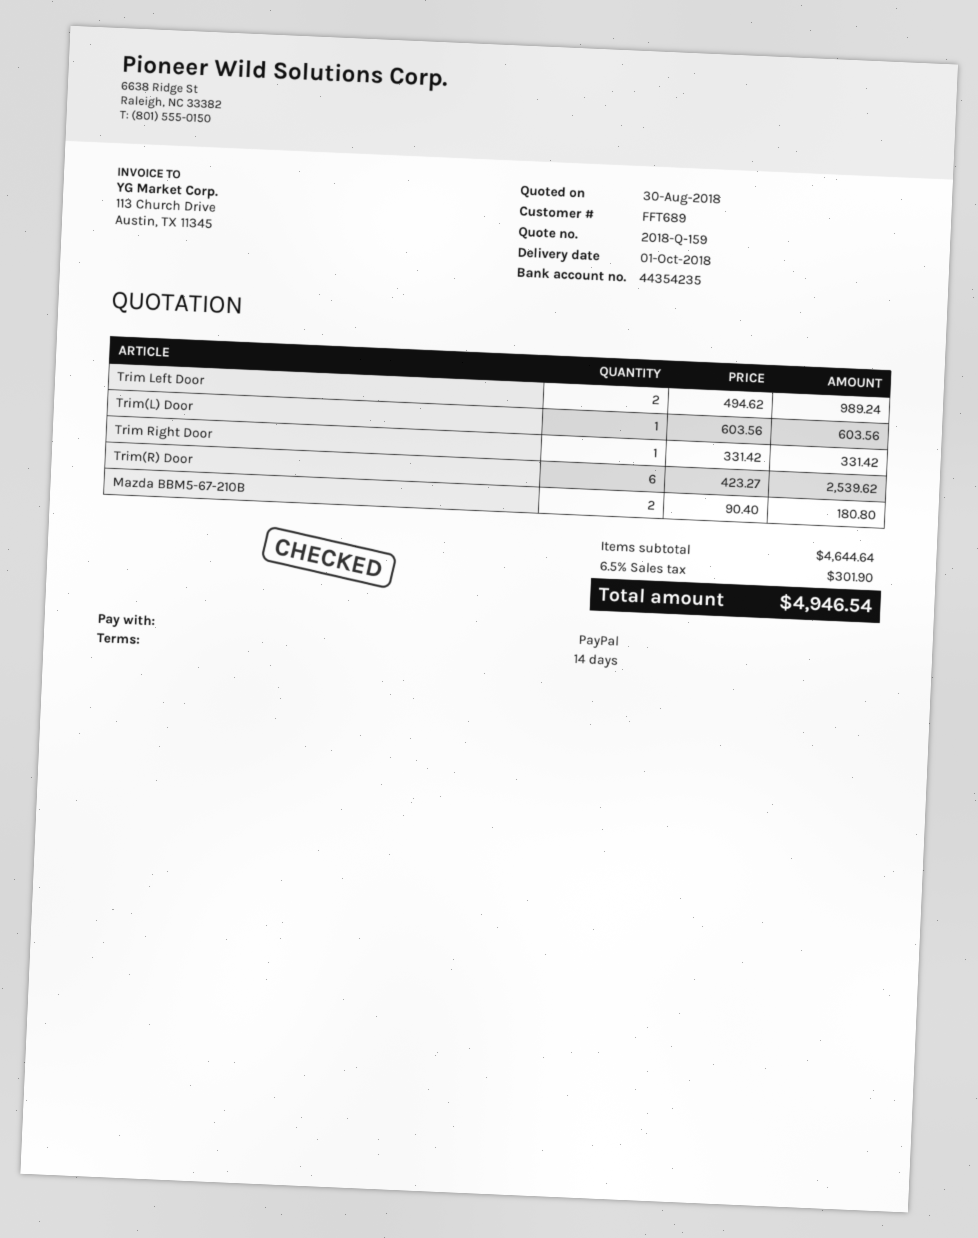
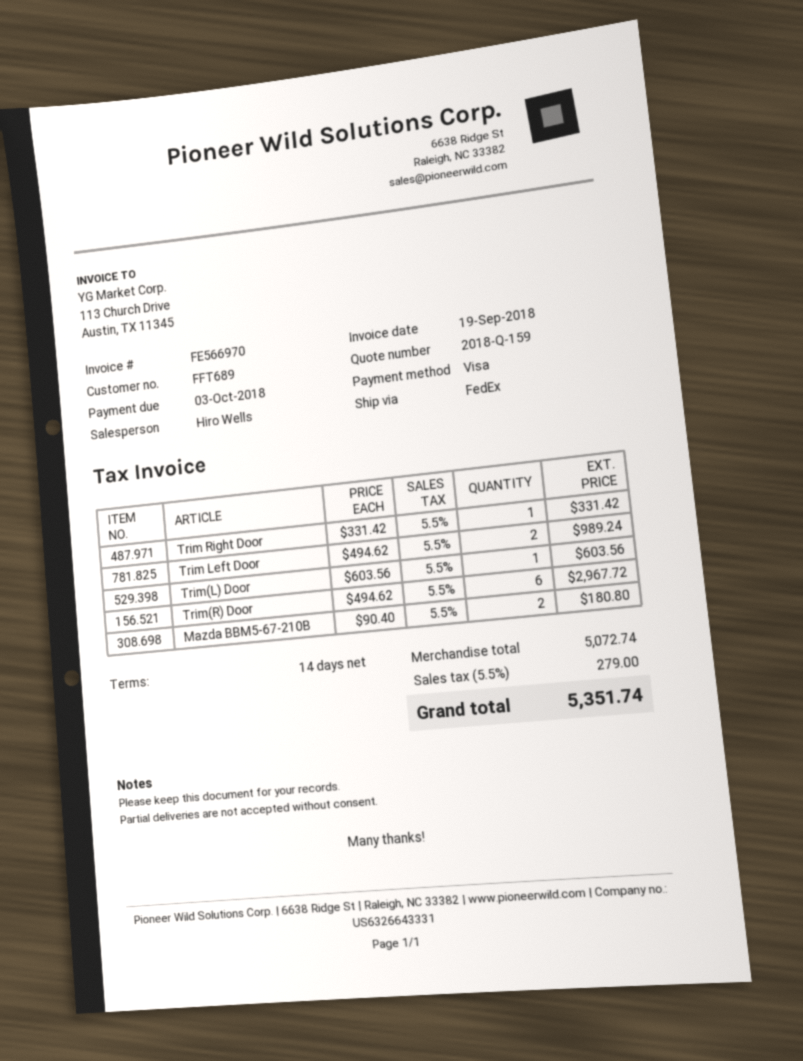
payment method: PayPal -> Visa
Trim(R) Door: 6 x 423.27 = 2539.62 -> 6 x 494.62 = 2967.72
subtotal: 4644.64 -> 5072.74
tax: 6.5% = 301.90 -> 5.5% = 279.00
total: 4946.54 -> 5351.74

